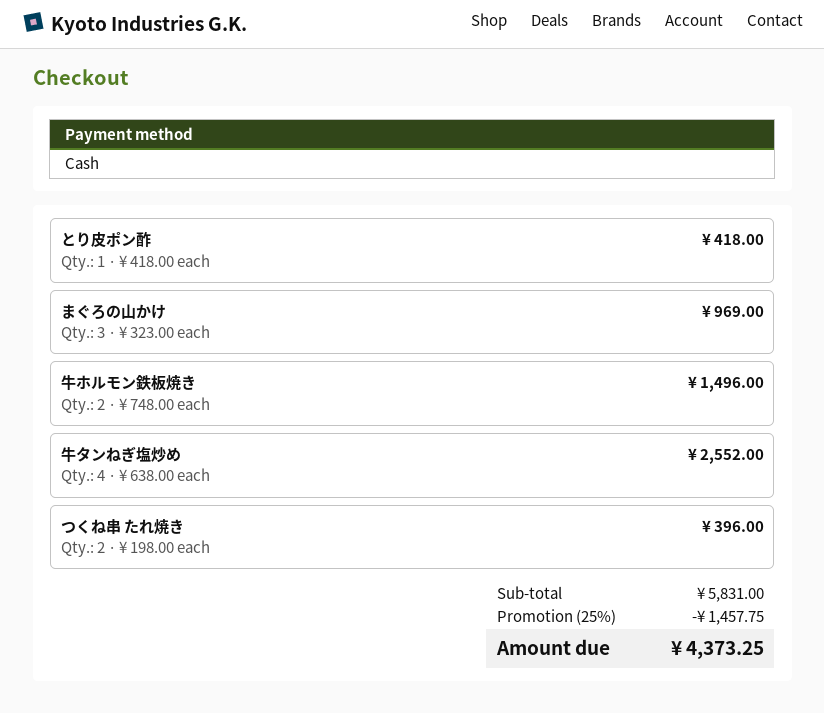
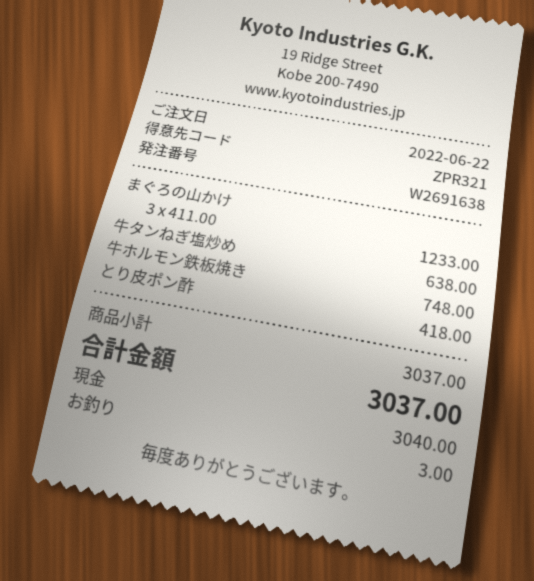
まぐろの山かけ: 3 x 323.00 = 969.00 -> 3 x 411.00 = 1233.00
牛ホルモン鉄板焼き: 2 x 748.00 = 1496.00 -> 1 x 748.00 = 748.00
牛タンねぎ塩炒め: 4 x 638.00 = 2552.00 -> 1 x 638.00 = 638.00
つくね串 たれ焼き: 2 x 198.00 = 396.00 -> none
subtotal: 5831.00 -> 3037.00
discount: 25% = 1457.75 -> none
total: 4373.25 -> 3037.00

